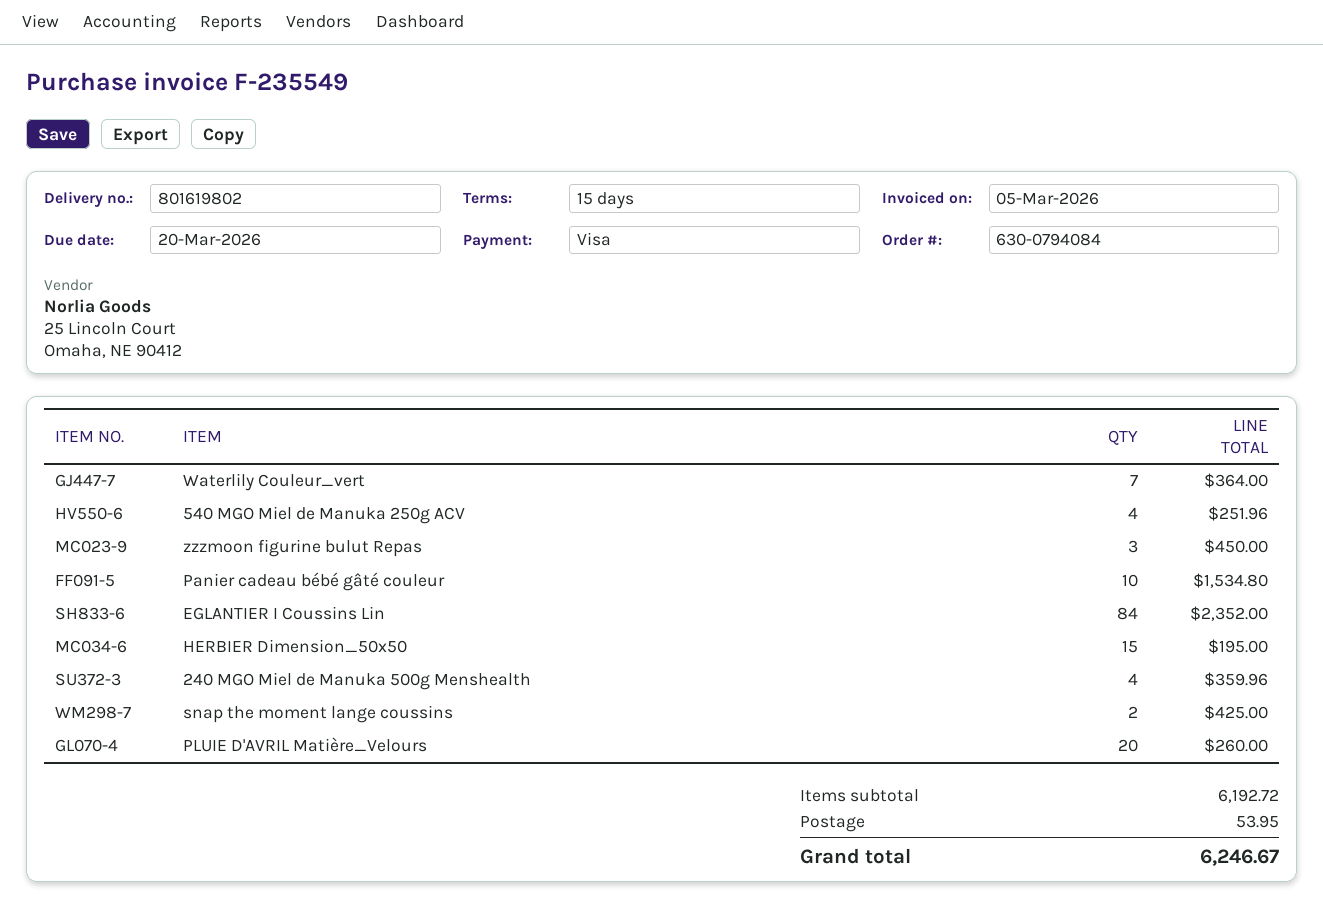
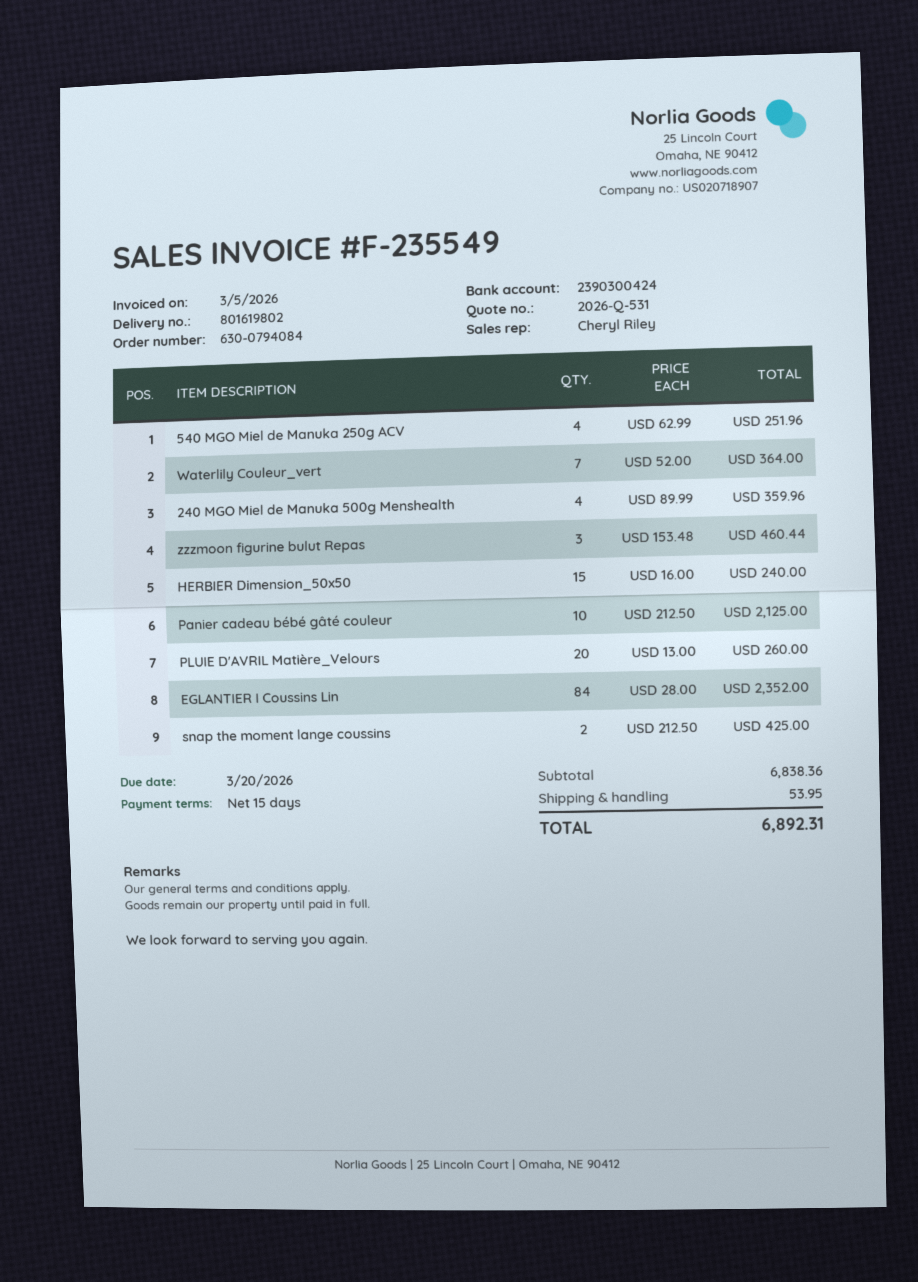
zzzmoon figurine bulut Repas: 3 for 450.00 -> 3 for 460.44
Panier cadeau bébé gâté couleur: 10 for 1534.80 -> 10 for 2125.00
HERBIER Dimension_50x50: 15 for 195.00 -> 15 for 240.00
subtotal: 6192.72 -> 6838.36
total: 6246.67 -> 6892.31

